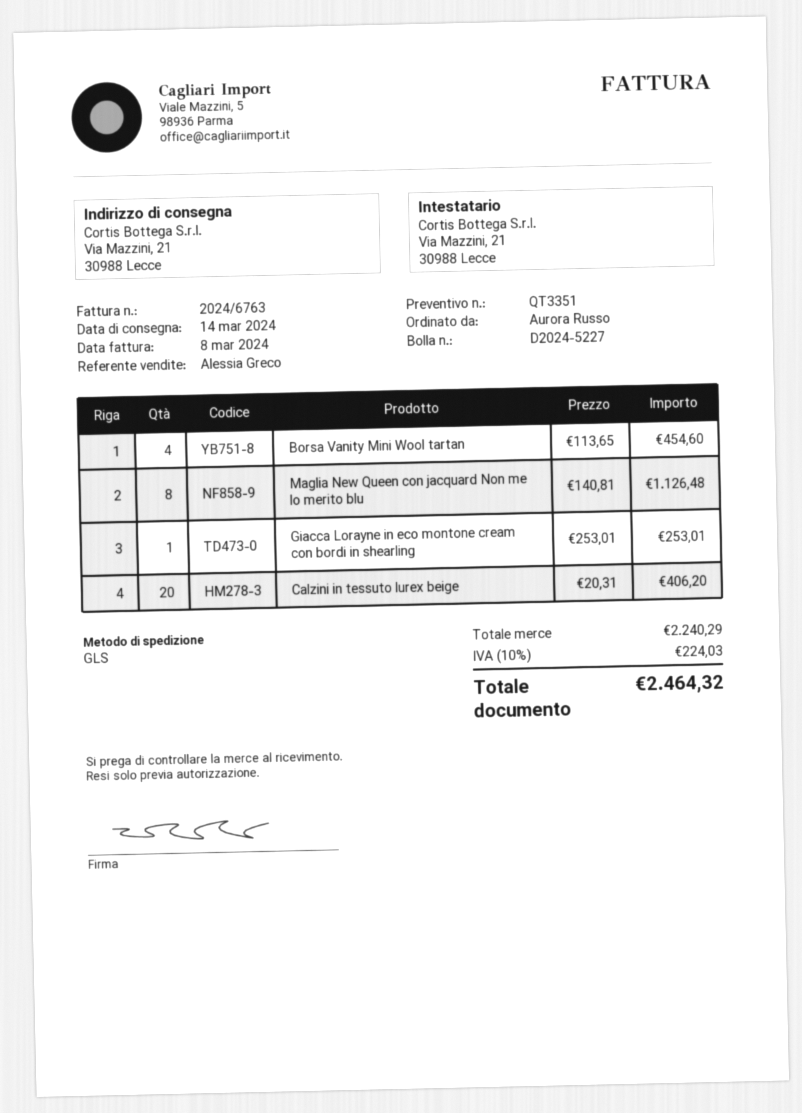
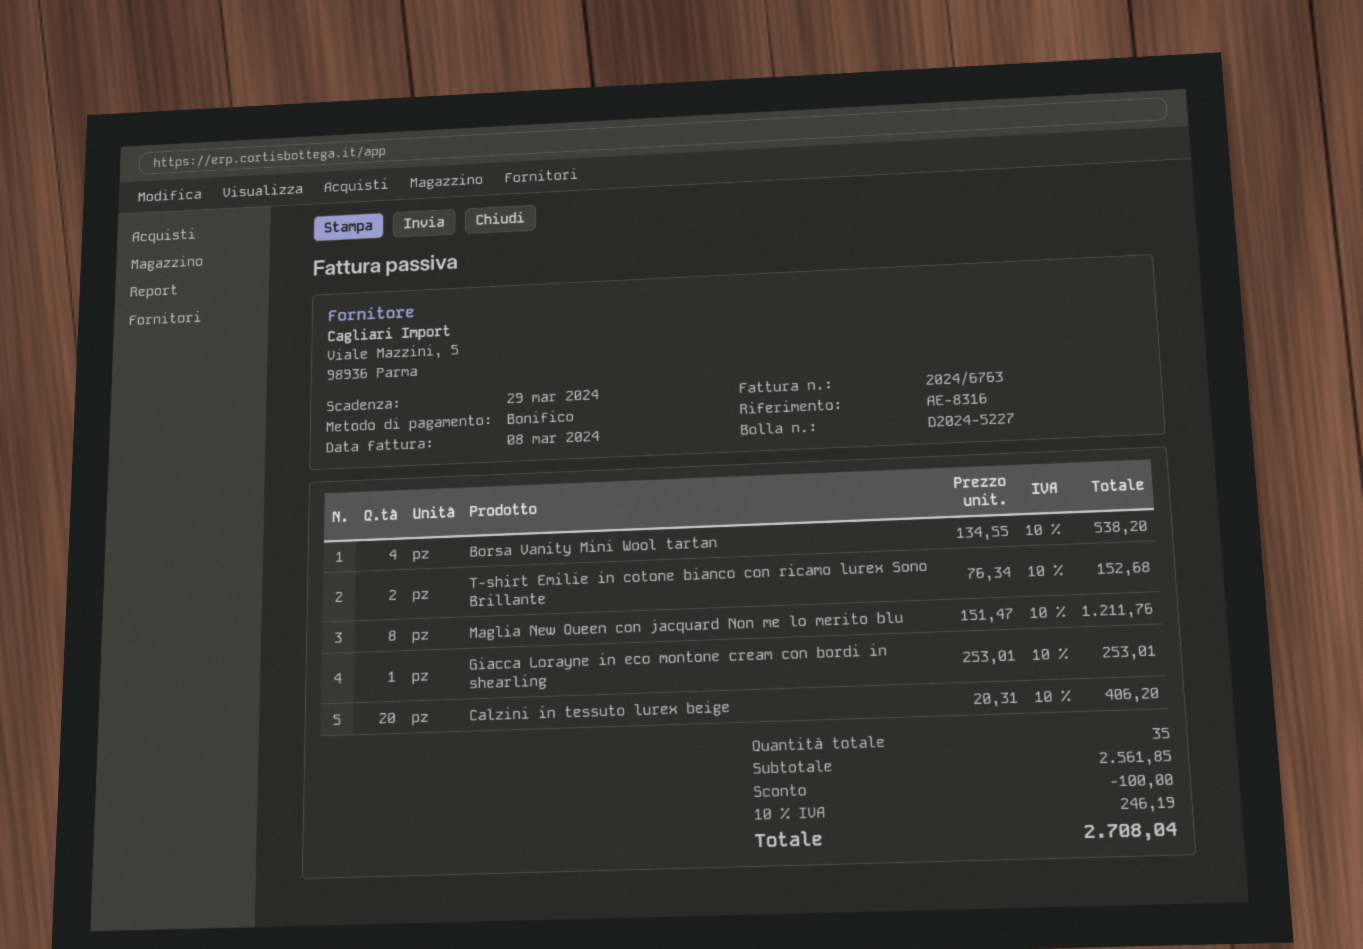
Borsa Vanity Mini Wool tartan: 4 x 113.65 = 454.60 -> 4 x 134.55 = 538.20
Maglia New Queen con jacquard Non me lo merito blu: 8 x 140.81 = 1126.48 -> 8 x 151.47 = 1211.76
T-shirt Emilie in cotone bianco con ricamo lurex Sono Brillante: none -> 2 x 76.34 = 152.68
subtotal: 2240.29 -> 2561.85
discount: none -> 100.00
tax: 10% = 224.03 -> 10% = 246.19
total: 2464.32 -> 2708.04

